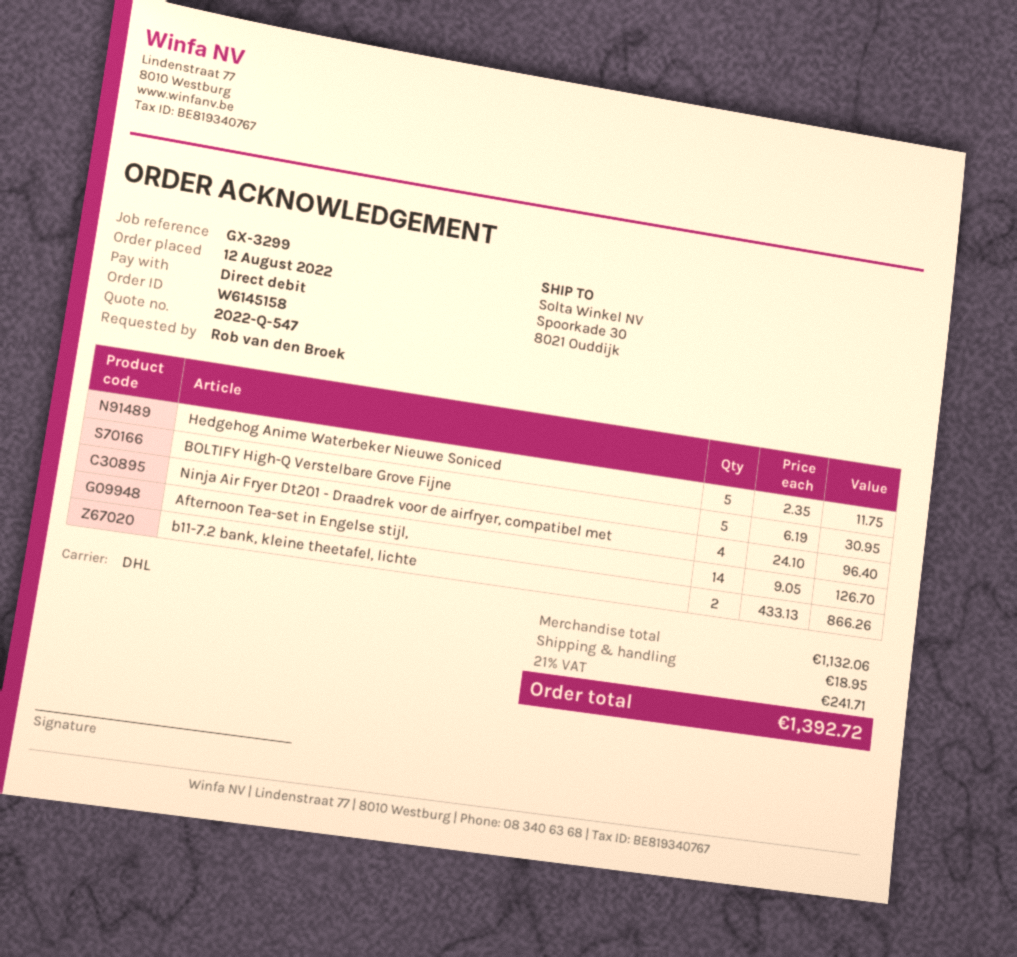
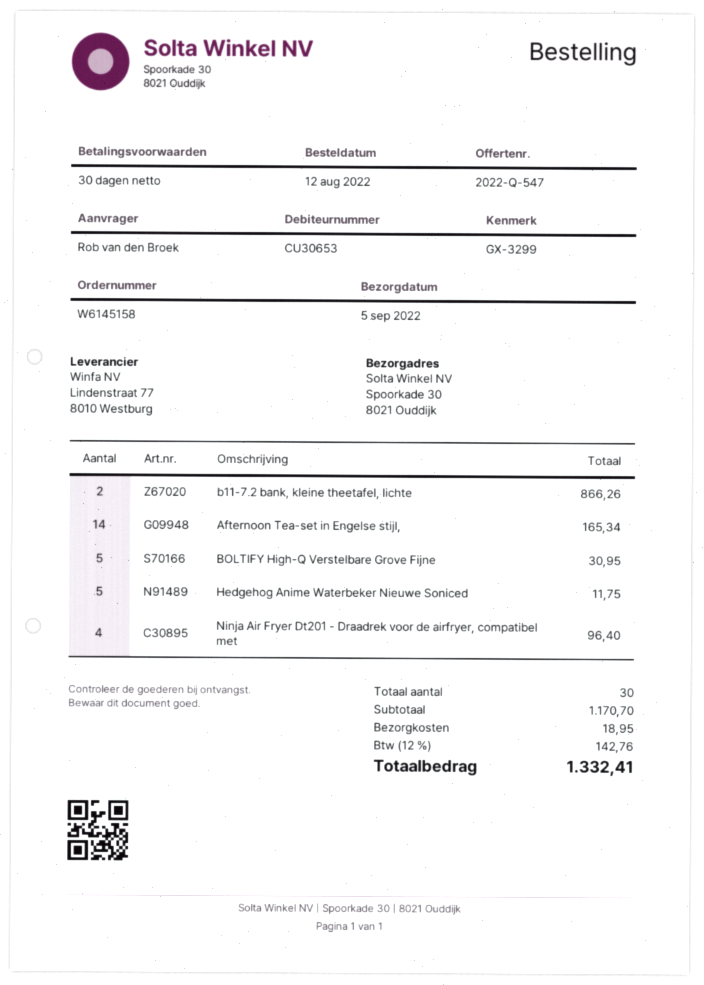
Afternoon Tea-set in Engelse stijl,: 14 for 126.70 -> 14 for 165.34
subtotal: 1132.06 -> 1170.70
tax: 21% = 241.71 -> 12% = 142.76
total: 1392.72 -> 1332.41

